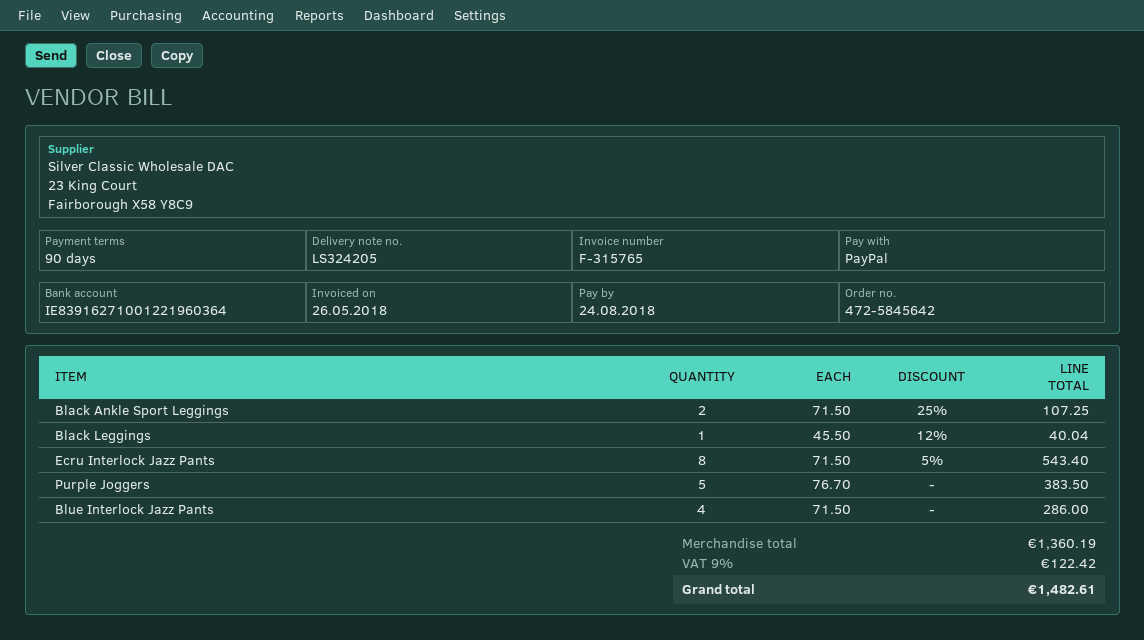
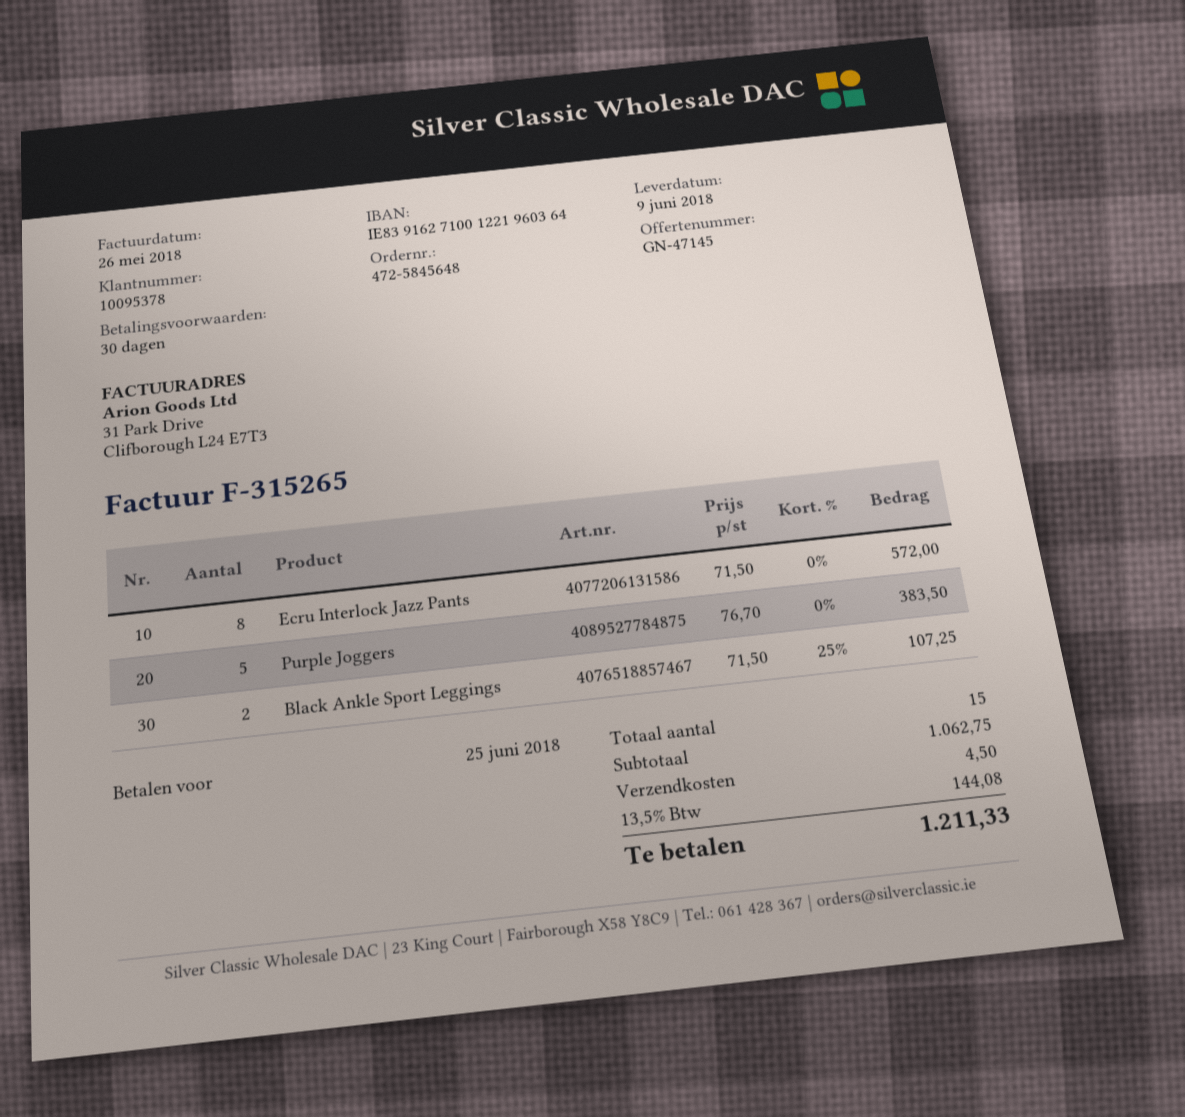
order number: 472-5845642 -> 472-5845648
invoice number: F-315765 -> F-315265
payment terms: 90 days -> 30 days
due date: 2018-08-24 -> 2018-06-25
Black Leggings: 1 x 45.50 - 12% = 40.04 -> none
Ecru Interlock Jazz Pants: 8 x 71.50 - 5% = 543.40 -> 8 x 71.50 = 572.00
Blue Interlock Jazz Pants: 4 x 71.50 = 286.00 -> none
subtotal: 1360.19 -> 1062.75
shipping: none -> 4.50
tax: 9% = 122.42 -> 13.5% = 144.08
total: 1482.61 -> 1211.33

